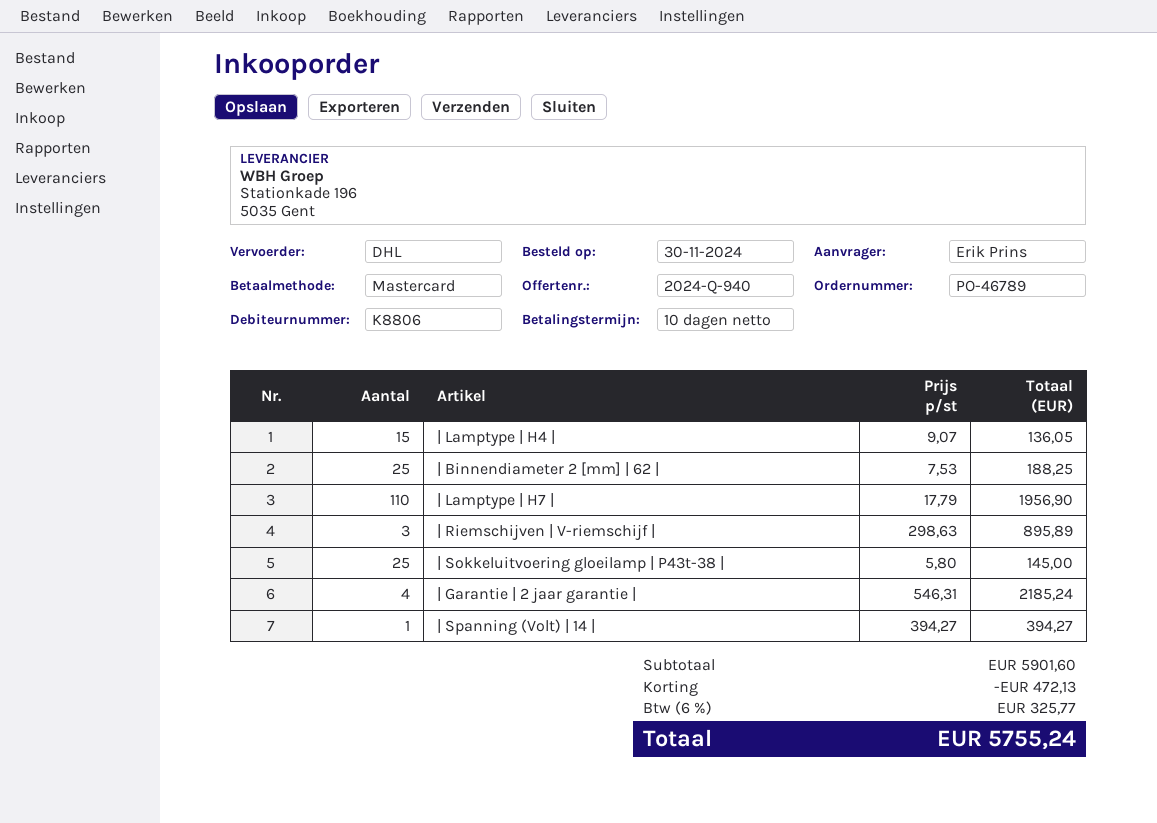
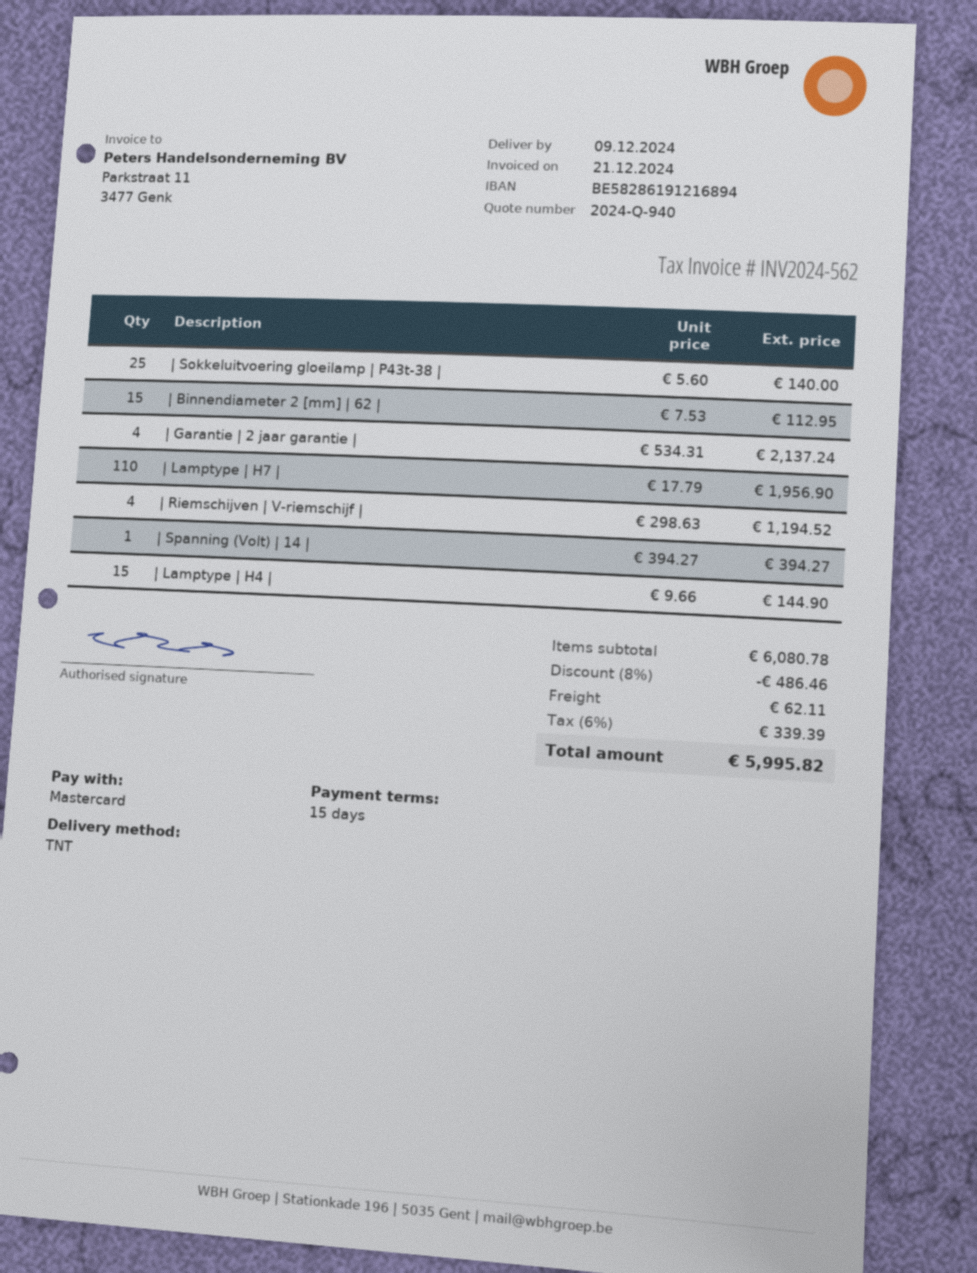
payment terms: 10 days -> 15 days
shipping method: DHL -> TNT
| Lamptype | H4 |: 15 x 9.07 = 136.05 -> 15 x 9.66 = 144.90
| Binnendiameter 2 [mm] | 62 |: 25 x 7.53 = 188.25 -> 15 x 7.53 = 112.95
| Riemschijven | V-riemschijf |: 3 x 298.63 = 895.89 -> 4 x 298.63 = 1194.52
| Sokkeluitvoering gloeilamp | P43t-38 |: 25 x 5.80 = 145.00 -> 25 x 5.60 = 140.00
| Garantie | 2 jaar garantie |: 4 x 546.31 = 2185.24 -> 4 x 534.31 = 2137.24
subtotal: 5901.60 -> 6080.78
discount: 472.13 -> 486.46
shipping: none -> 62.11
tax: 6% = 325.77 -> 6% = 339.39
total: 5755.24 -> 5995.82

